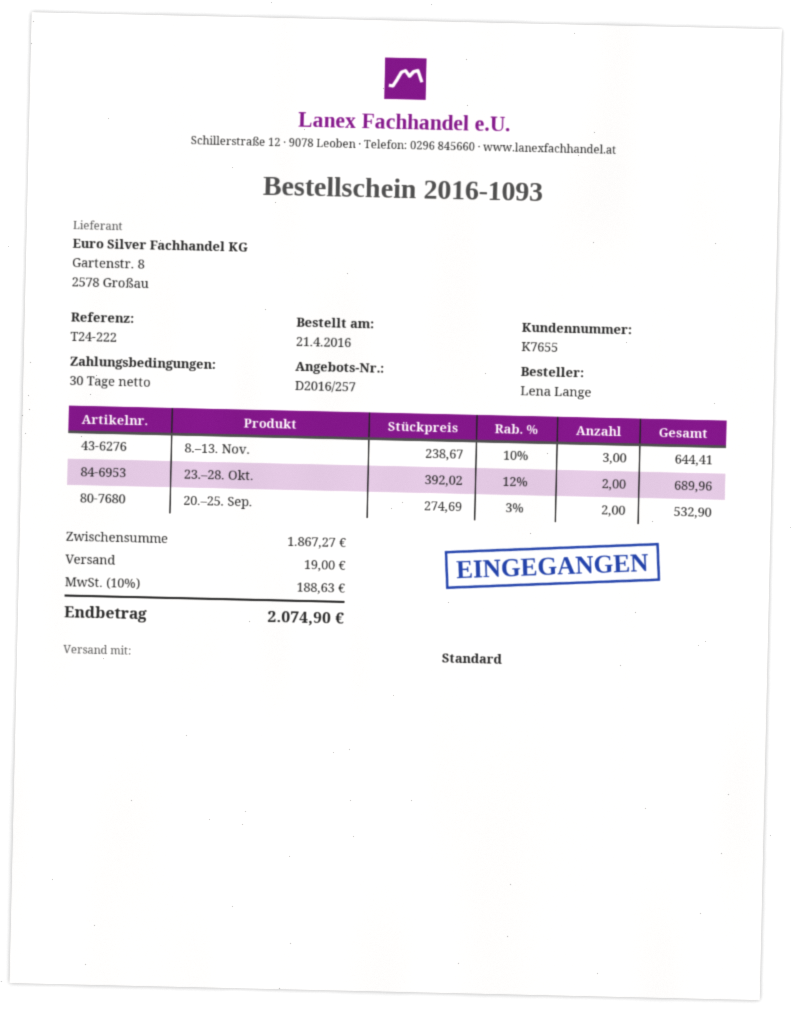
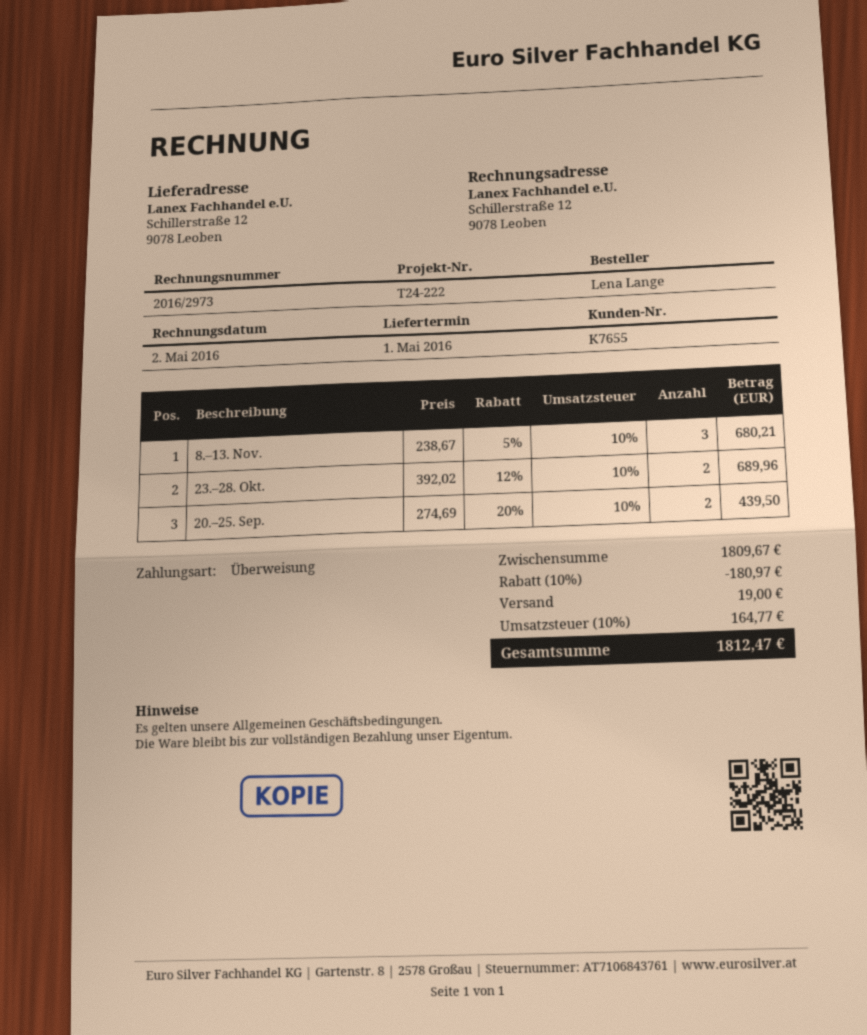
8.–13. Nov.: 3 x 238.67 - 10% = 644.41 -> 3 x 238.67 - 5% = 680.21
20.–25. Sep.: 2 x 274.69 - 3% = 532.90 -> 2 x 274.69 - 20% = 439.50
subtotal: 1867.27 -> 1809.67
discount: none -> 10% = 180.97
tax: 10% = 188.63 -> 10% = 164.77
total: 2074.90 -> 1812.47

